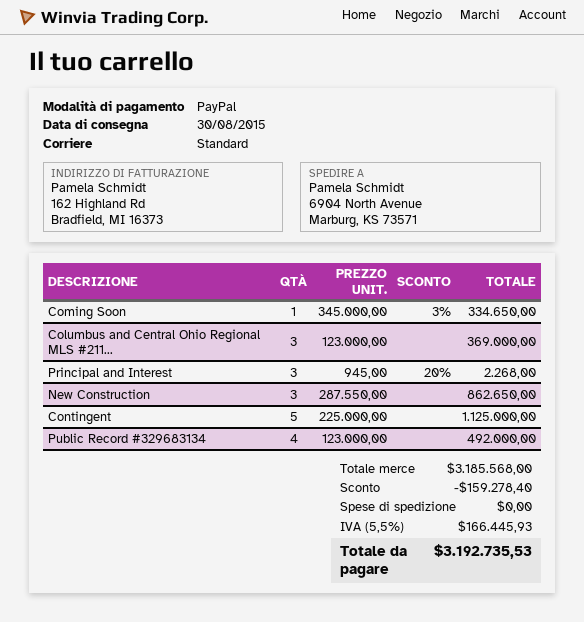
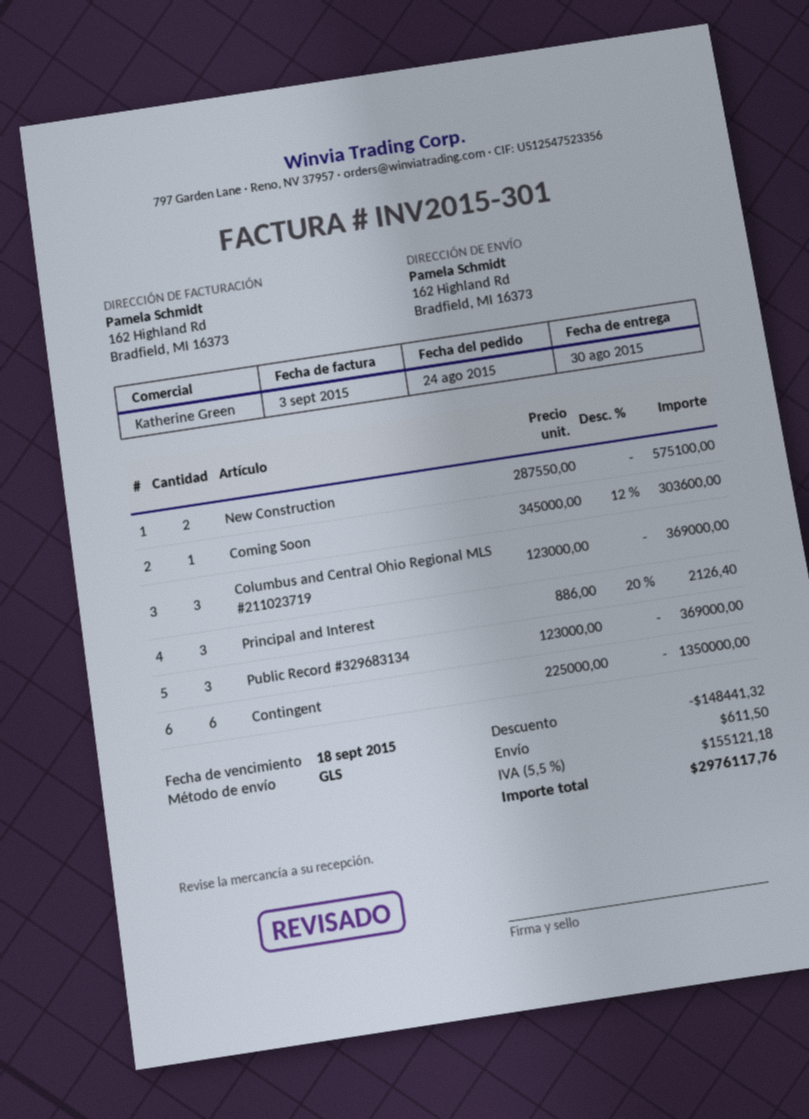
shipping method: standard -> GLS
ship to: 6904 North Avenue, Marburg, KS 73571 -> 162 Highland Rd, Bradfield, MI 16373
Coming Soon: 1 x 345000.00 - 3% = 334650.00 -> 1 x 345000.00 - 12% = 303600.00
Principal and Interest: 3 x 945.00 - 20% = 2268.00 -> 3 x 886.00 - 20% = 2126.40
New Construction: 3 x 287550.00 = 862650.00 -> 2 x 287550.00 = 575100.00
Contingent: 5 x 225000.00 = 1125000.00 -> 6 x 225000.00 = 1350000.00
Public Record #329683134: 4 x 123000.00 = 492000.00 -> 3 x 123000.00 = 369000.00
discount: 159278.40 -> 148441.32
shipping: 0.00 -> 611.50
tax: 5.5% = 166445.93 -> 5.5% = 155121.18
total: 3192735.53 -> 2976117.76

